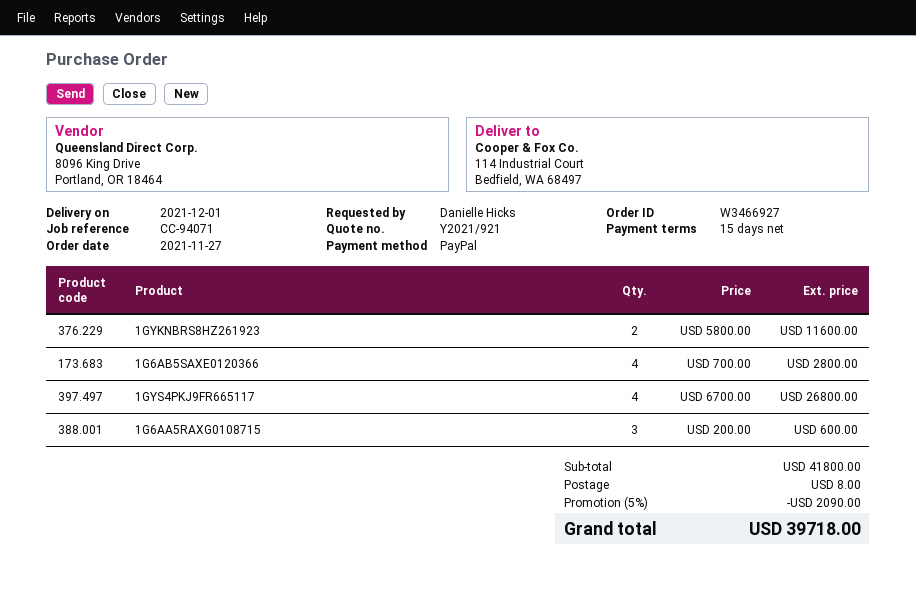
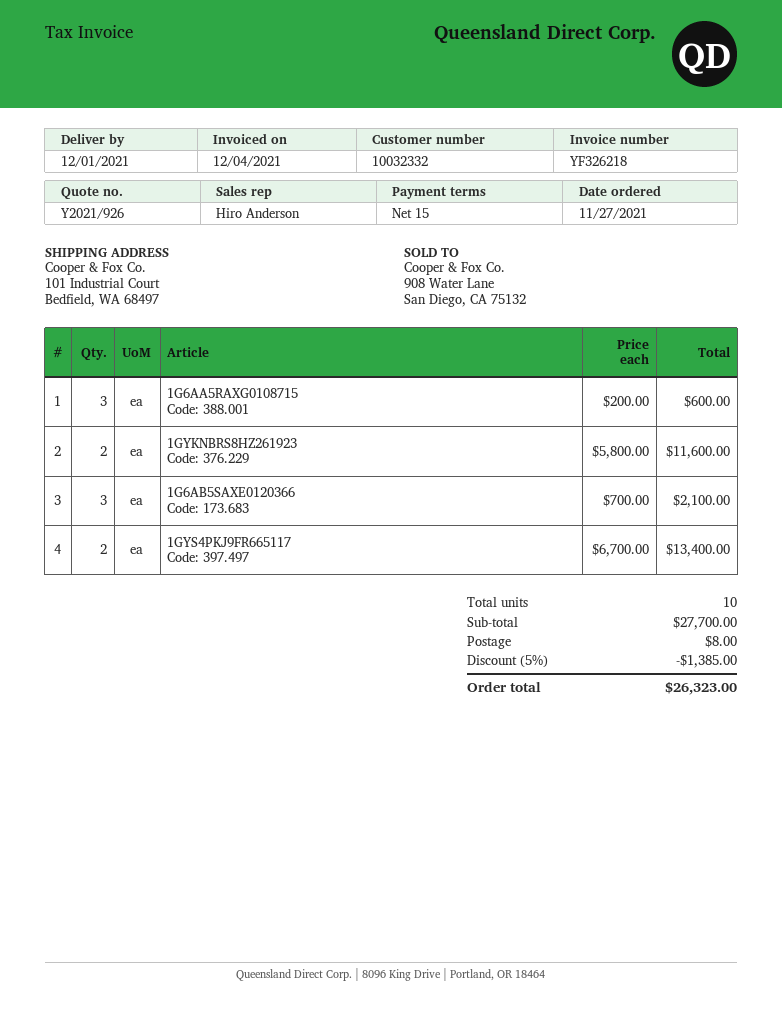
quote number: Y2021/921 -> Y2021/926
ship to: 114 Industrial Court, Bedfield, WA 68497 -> 101 Industrial Court, Bedfield, WA 68497
1G6AB5SAXE0120366: 4 x 700.00 = 2800.00 -> 3 x 700.00 = 2100.00
1GYS4PKJ9FR665117: 4 x 6700.00 = 26800.00 -> 2 x 6700.00 = 13400.00
subtotal: 41800.00 -> 27700.00
discount: 5% = 2090.00 -> 5% = 1385.00
total: 39718.00 -> 26323.00

